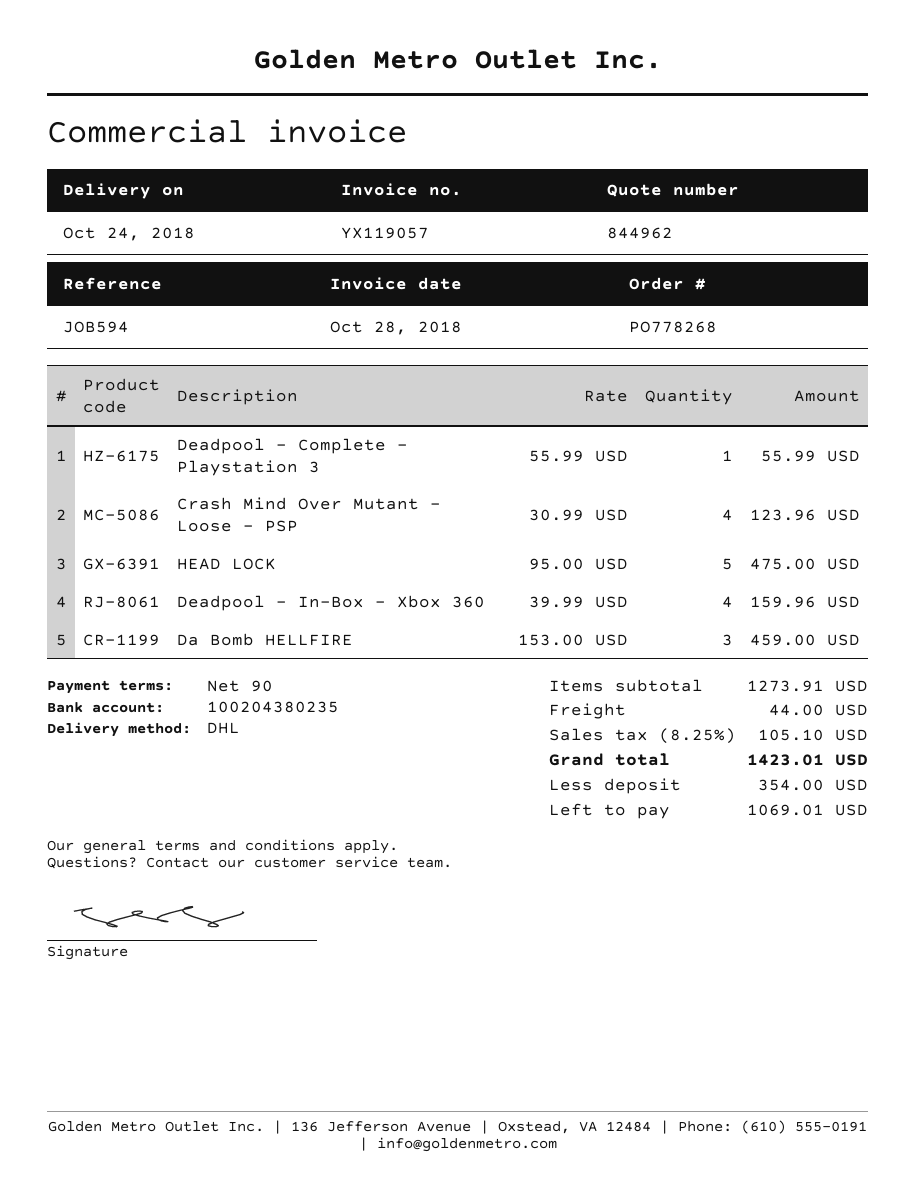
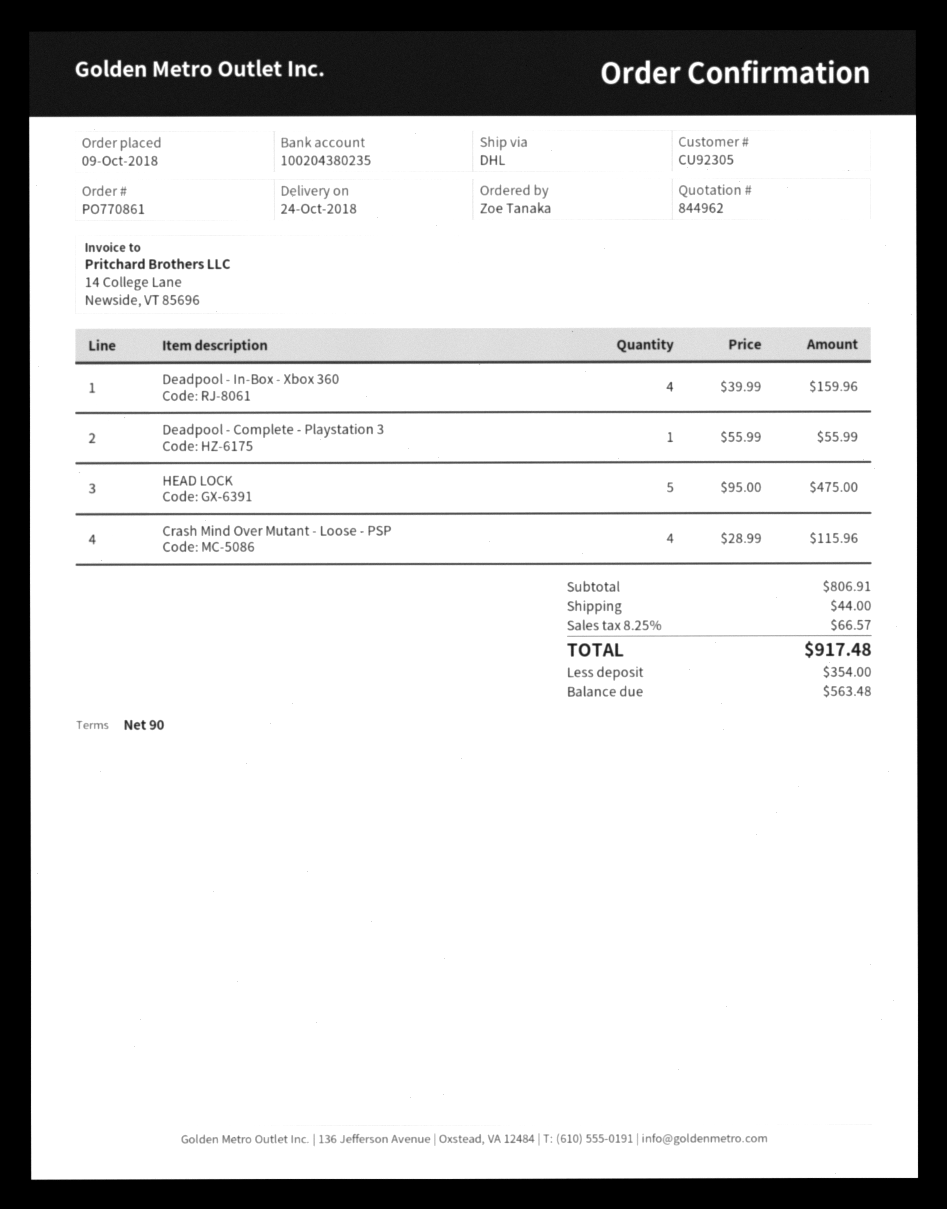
order number: PO778268 -> PO770861
Crash Mind Over Mutant - Loose - PSP: 4 x 30.99 = 123.96 -> 4 x 28.99 = 115.96
Da Bomb HELLFIRE: 3 x 153.00 = 459.00 -> none
subtotal: 1273.91 -> 806.91
tax: 8.25% = 105.10 -> 8.25% = 66.57
total: 1423.01 -> 917.48
balance: 1069.01 -> 563.48

